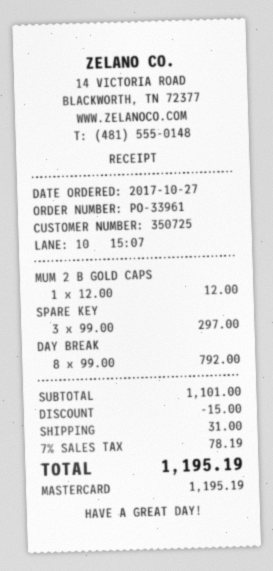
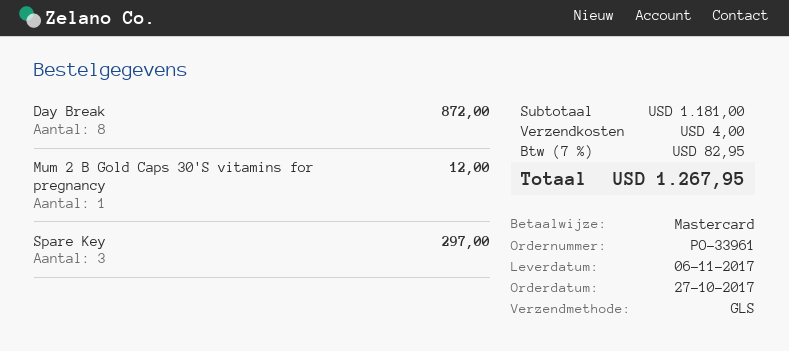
DAY BREAK: 8 for 792.00 -> 8 for 872.00
subtotal: 1101.00 -> 1181.00
discount: 15.00 -> none
shipping: 31.00 -> 4.00
tax: 7% = 78.19 -> 7% = 82.95
total: 1195.19 -> 1267.95

